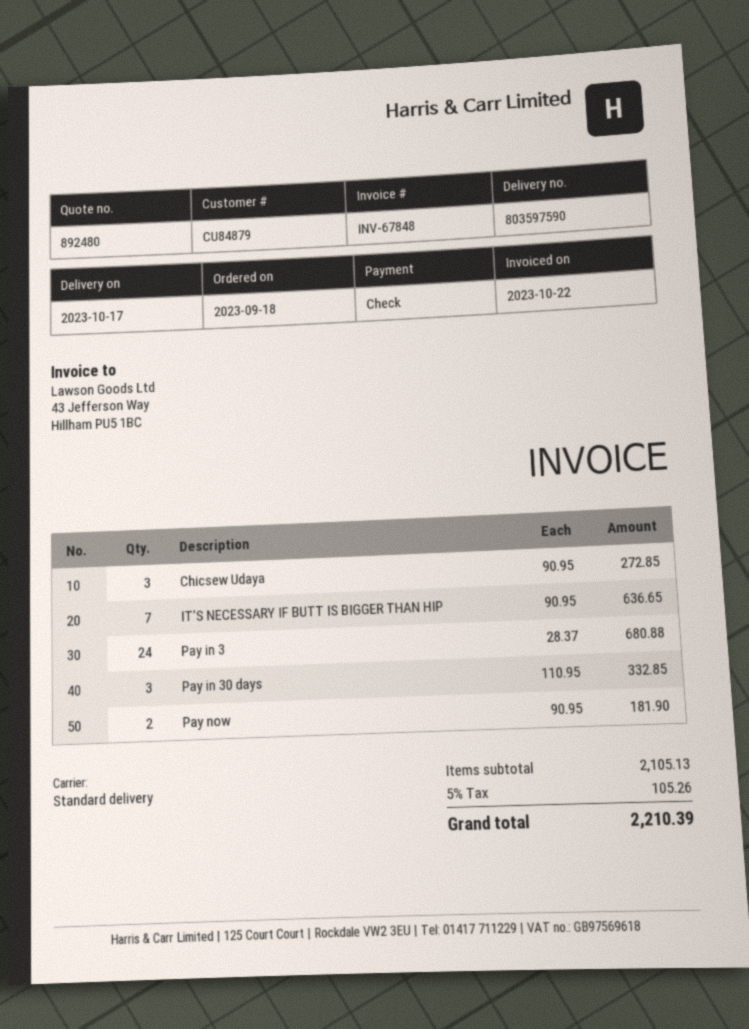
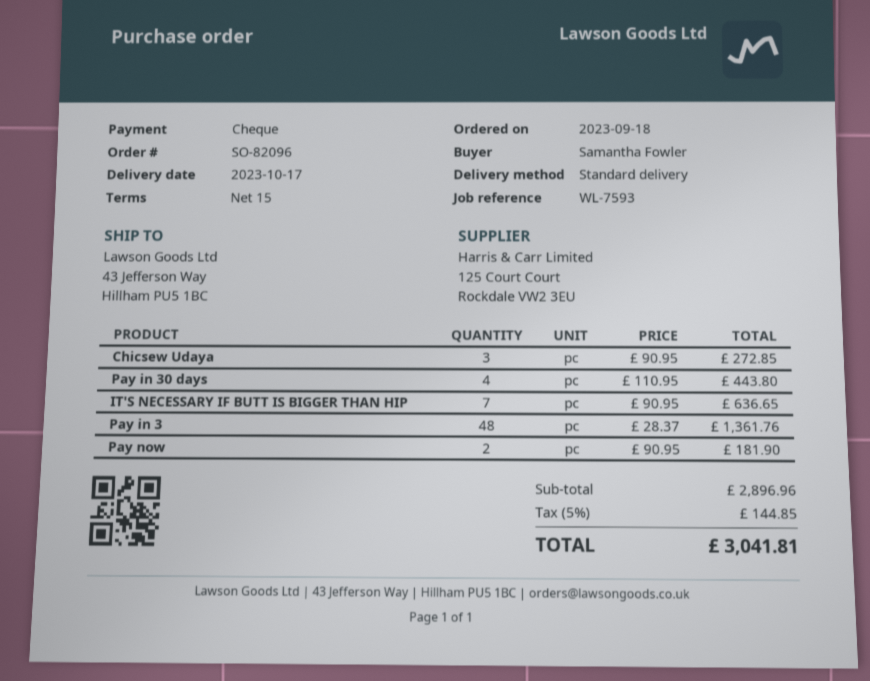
Pay in 3: 24 x 28.37 = 680.88 -> 48 x 28.37 = 1361.76
Pay in 30 days: 3 x 110.95 = 332.85 -> 4 x 110.95 = 443.80
subtotal: 2105.13 -> 2896.96
tax: 5% = 105.26 -> 5% = 144.85
total: 2210.39 -> 3041.81

